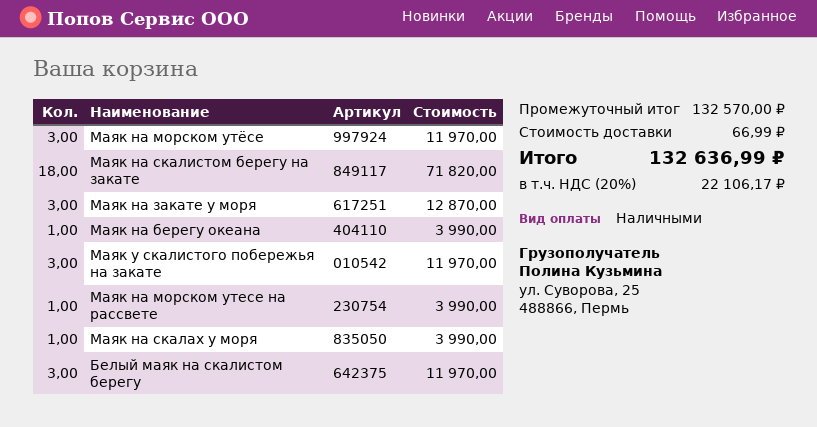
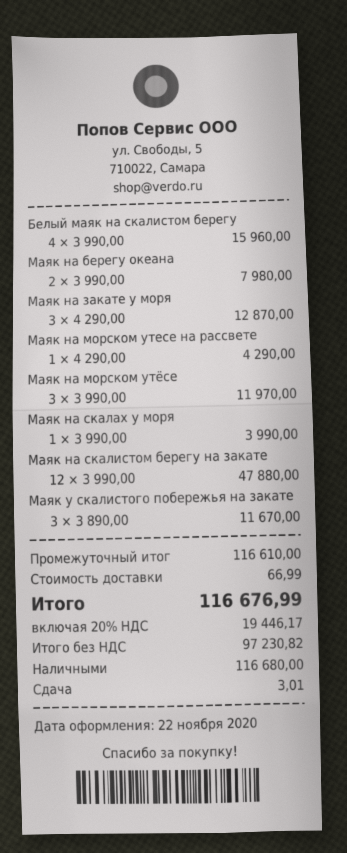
Маяк на скалистом берегу на закате: 18 for 71820.00 -> 12 for 47880.00
Маяк на берегу океана: 1 for 3990.00 -> 2 for 7980.00
Маяк у скалистого побережья на закате: 3 for 11970.00 -> 3 for 11670.00
Маяк на морском утесе на рассвете: 1 for 3990.00 -> 1 for 4290.00
Белый маяк на скалистом берегу: 3 for 11970.00 -> 4 for 15960.00
subtotal: 132570.00 -> 116610.00
tax: 20% = 22106.17 -> 20% = 19446.17
total: 132636.99 -> 116676.99

